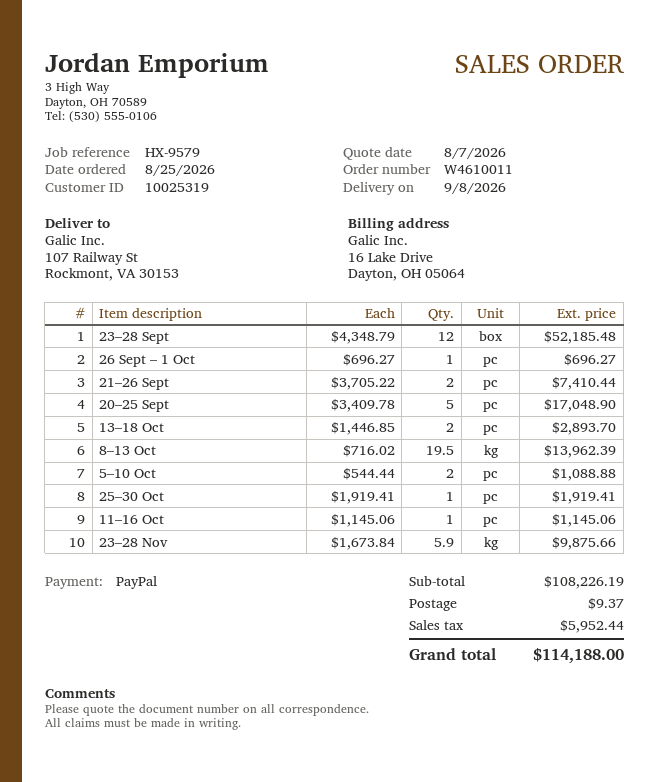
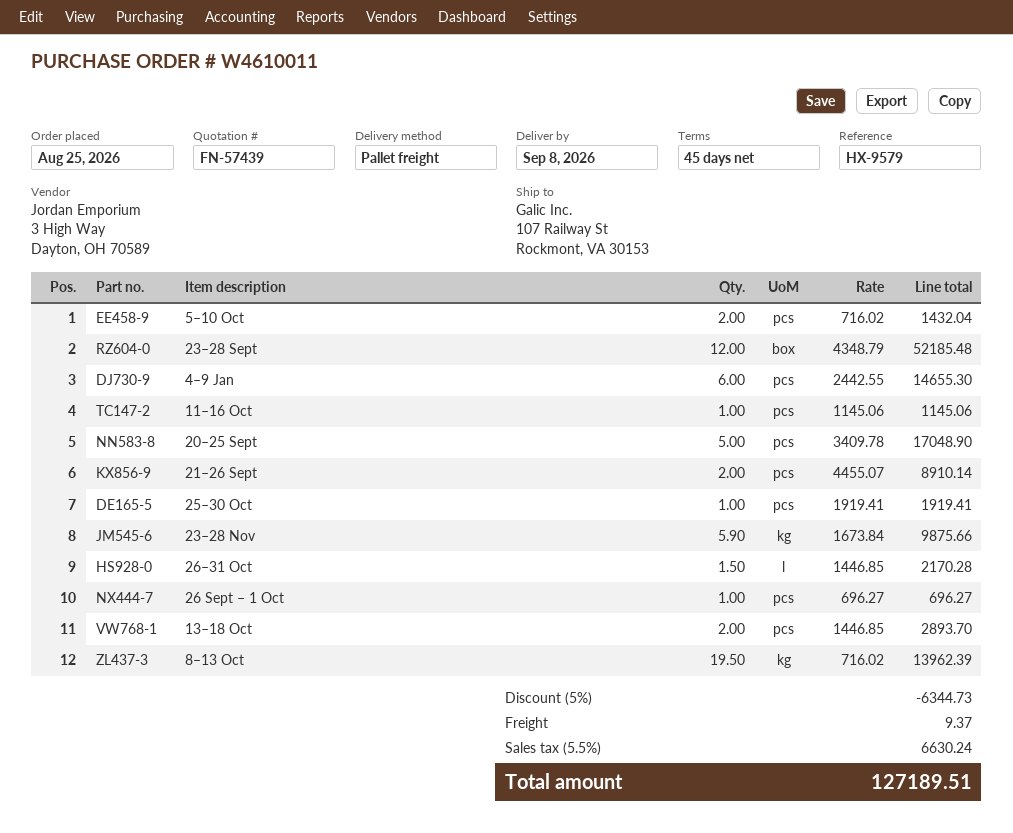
21–26 Sept: 2 x 3705.22 = 7410.44 -> 2 x 4455.07 = 8910.14
5–10 Oct: 2 x 544.44 = 1088.88 -> 2 x 716.02 = 1432.04
4–9 Jan: none -> 6 x 2442.55 = 14655.30
26–31 Oct: none -> 1.5 x 1446.85 = 2170.28
discount: none -> 5% = 6344.73
tax: 5952.44 -> 6630.24
total: 114188.00 -> 127189.51

